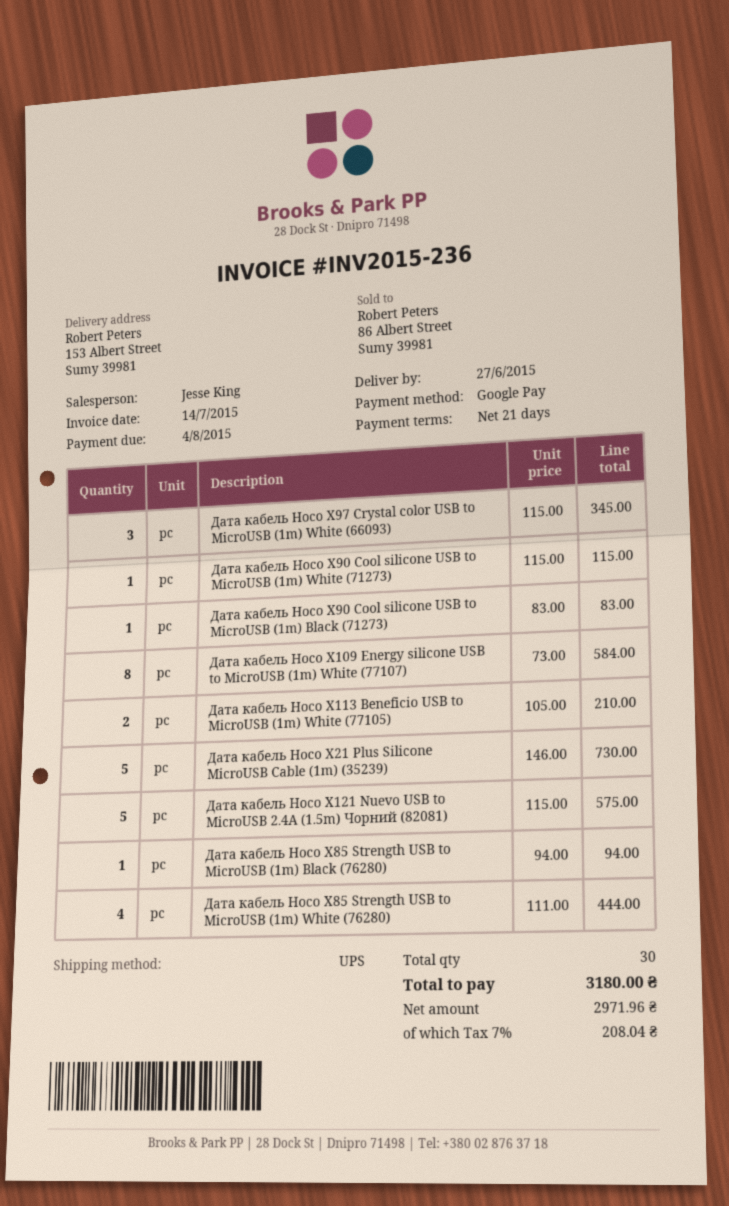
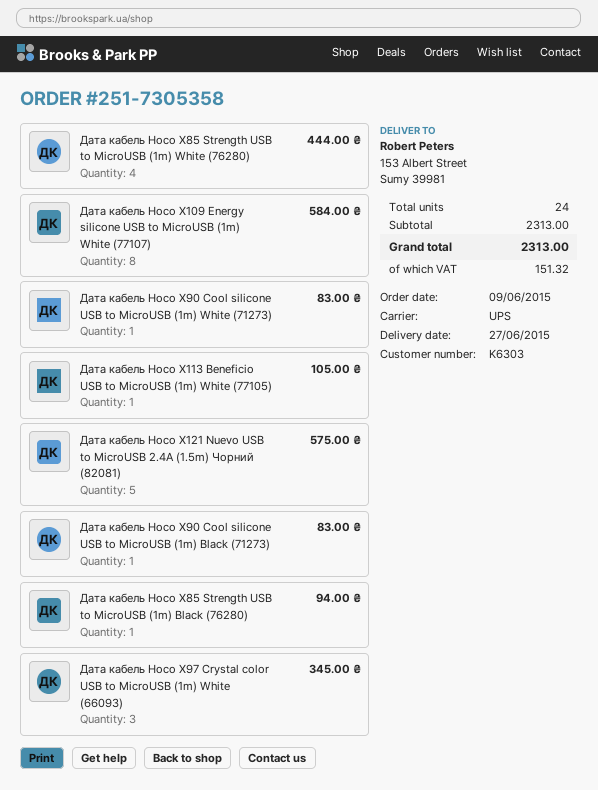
Дата кабель Hoco X90 Cool silicone USB to MicroUSB (1m) White (71273): 1 for 115.00 -> 1 for 83.00
Дата кабель Hoco X113 Beneficio USB to MicroUSB (1m) White (77105): 2 for 210.00 -> 1 for 105.00
Дата кабель Hoco X21 Plus Silicone MicroUSB Cable (1m) (35239): 5 for 730.00 -> none
total quantity: 30 -> 24
tax: 208.04 -> 151.32
total: 3180.00 -> 2313.00

